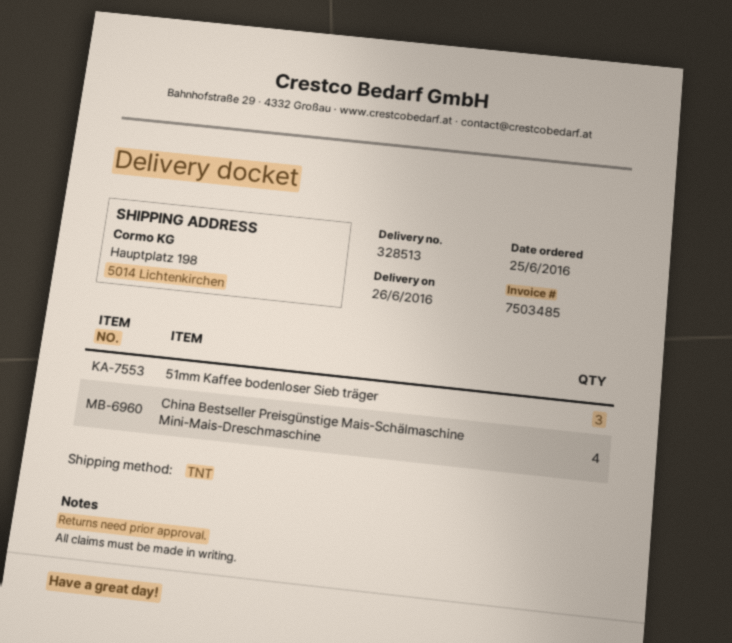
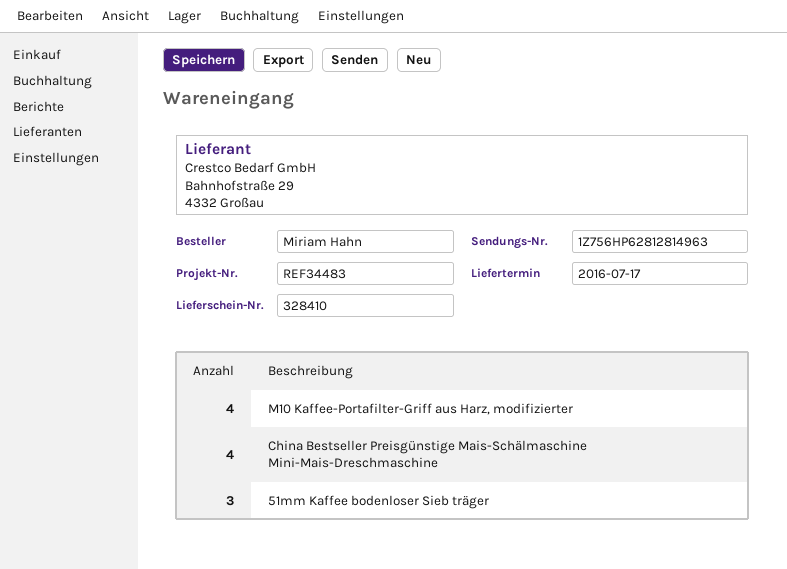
delivery note number: 328513 -> 328410
delivery date: 2016-06-26 -> 2016-07-17
M10 Kaffee-Portafilter-Griff aus Harz, modifizierter: none -> 4

